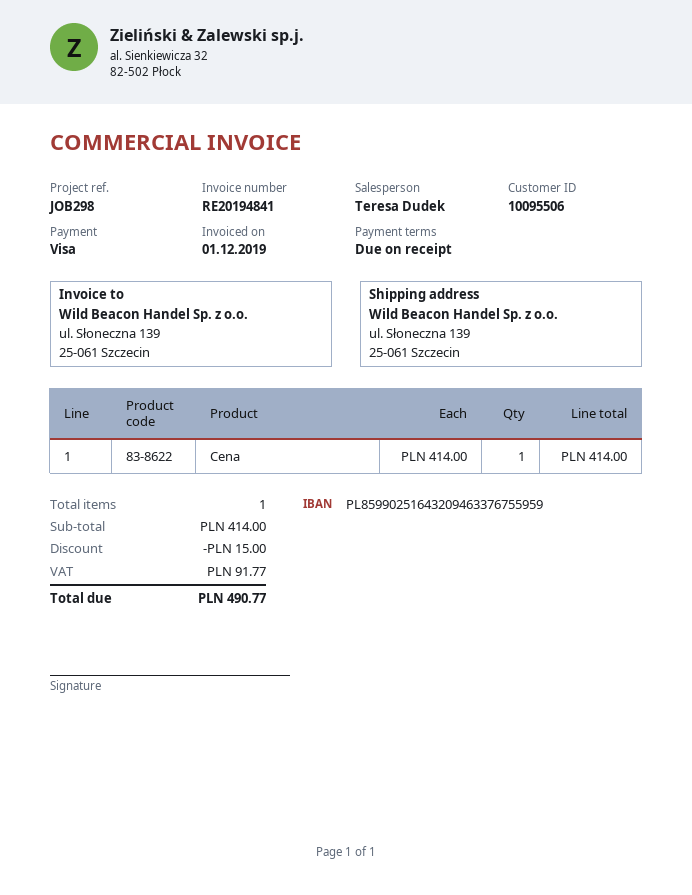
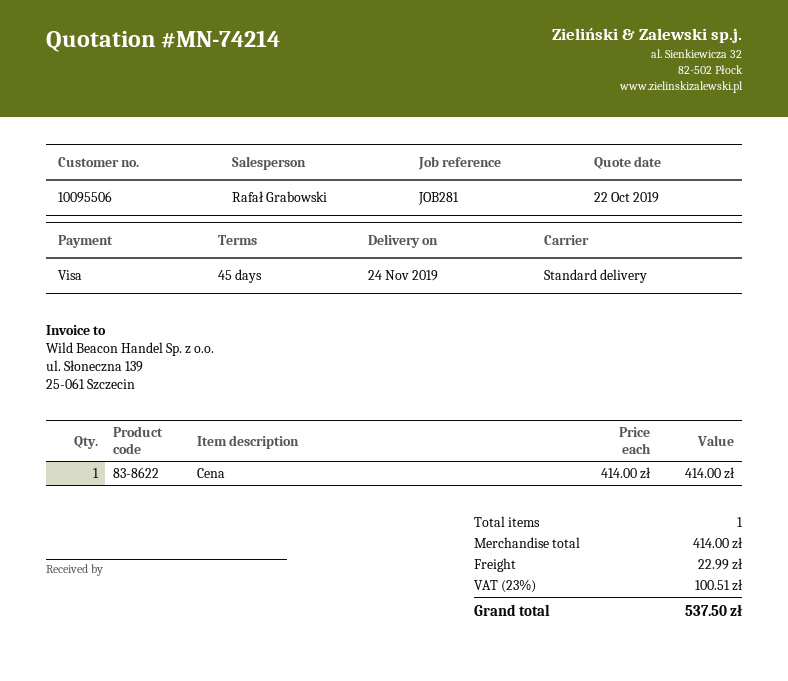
payment terms: on receipt -> 45 days
reference: JOB298 -> JOB281
sales rep: Teresa Dudek -> Rafał Grabowski
discount: 15.00 -> none
shipping: none -> 22.99
tax: 91.77 -> 100.51
total: 490.77 -> 537.50

